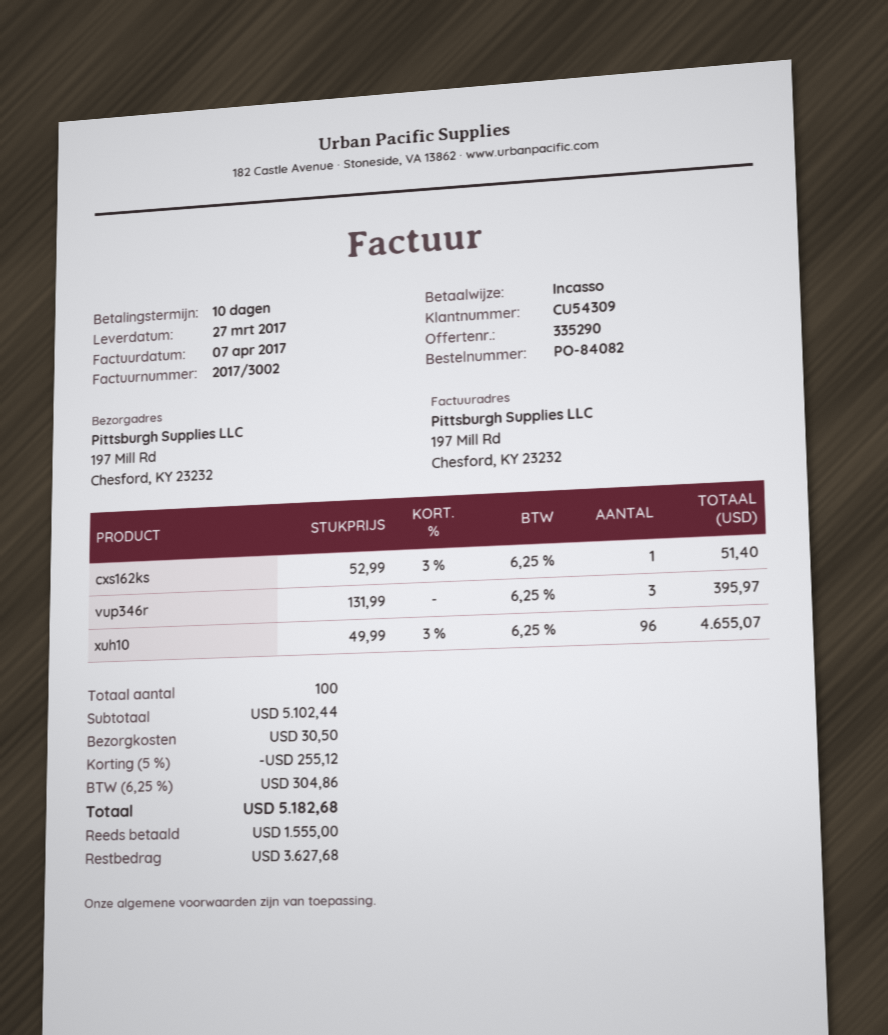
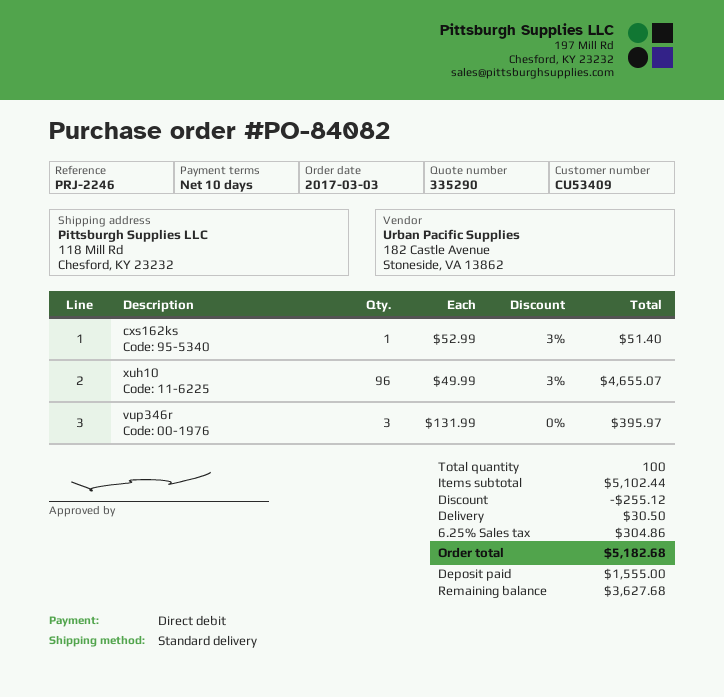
customer number: CU54309 -> CU53409
ship to: 197 Mill Rd, Chesford, KY 23232 -> 118 Mill Rd, Chesford, KY 23232

